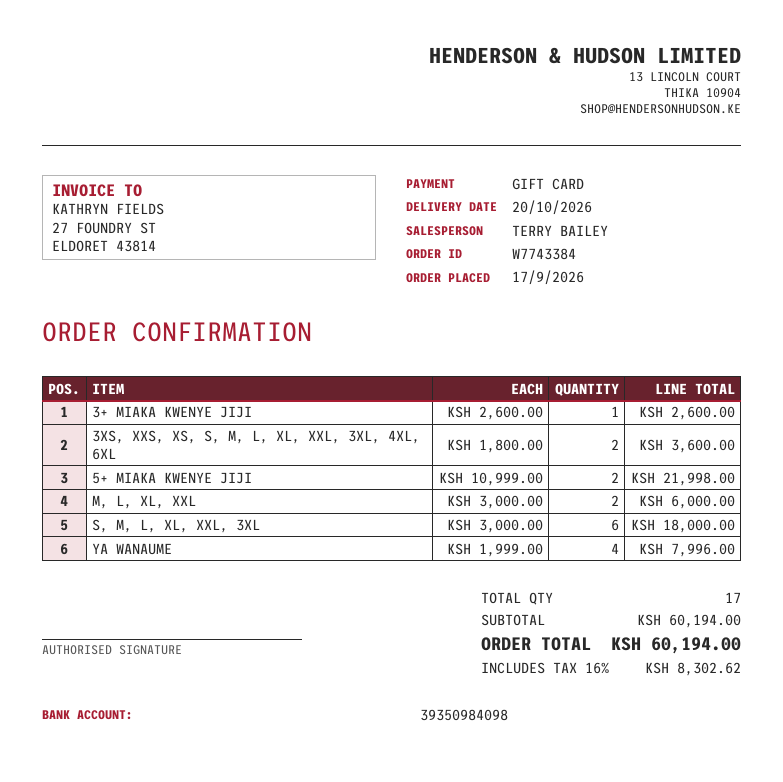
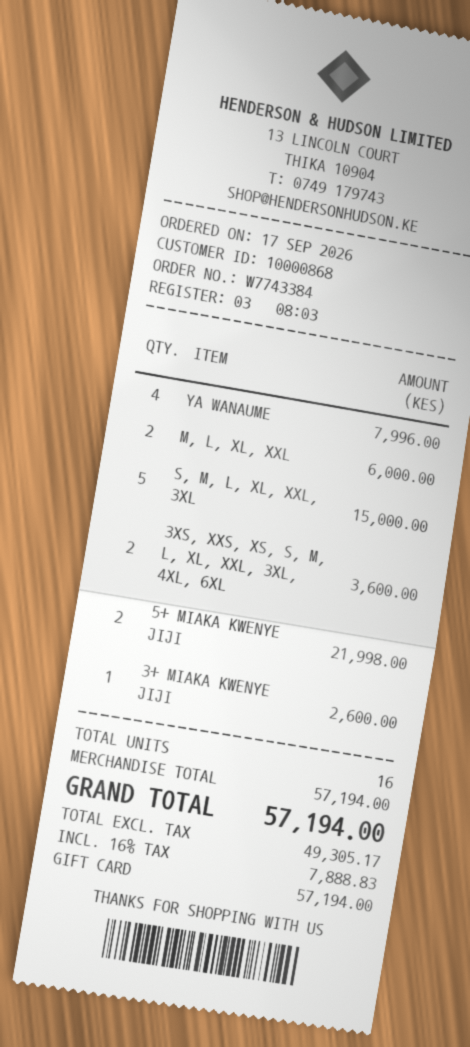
S, M, L, XL, XXL, 3XL: 6 for 18000.00 -> 5 for 15000.00
total quantity: 17 -> 16
subtotal: 60194.00 -> 57194.00
tax: 16% = 8302.62 -> 16% = 7888.83
total: 60194.00 -> 57194.00

